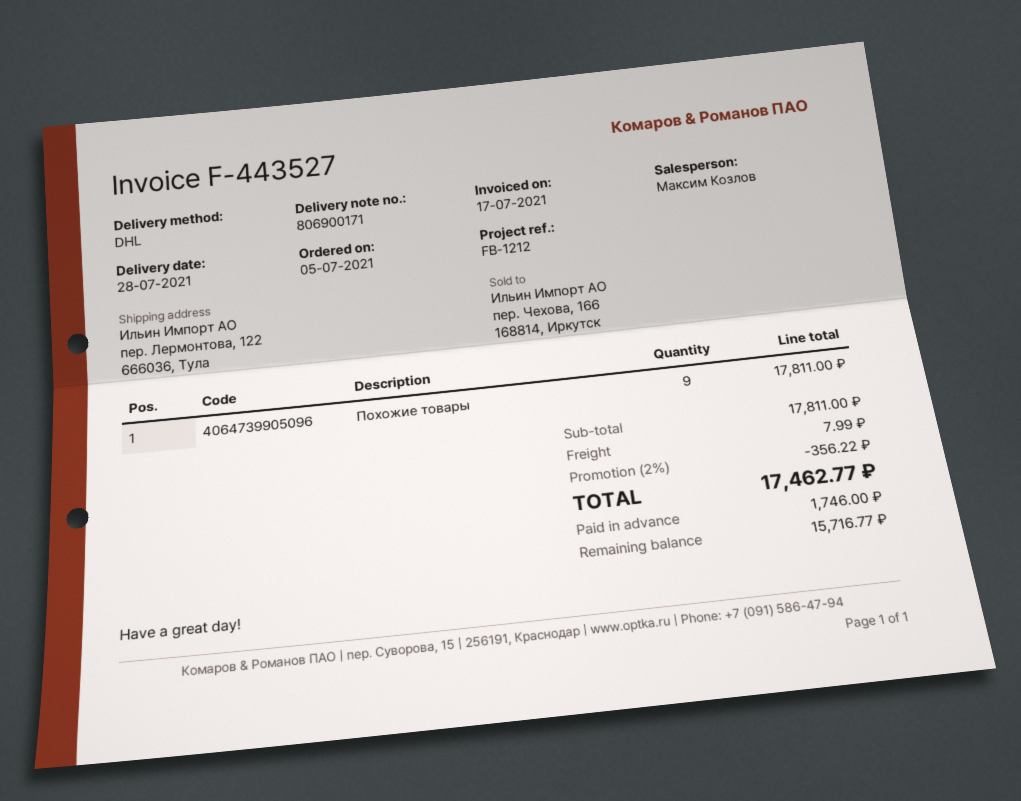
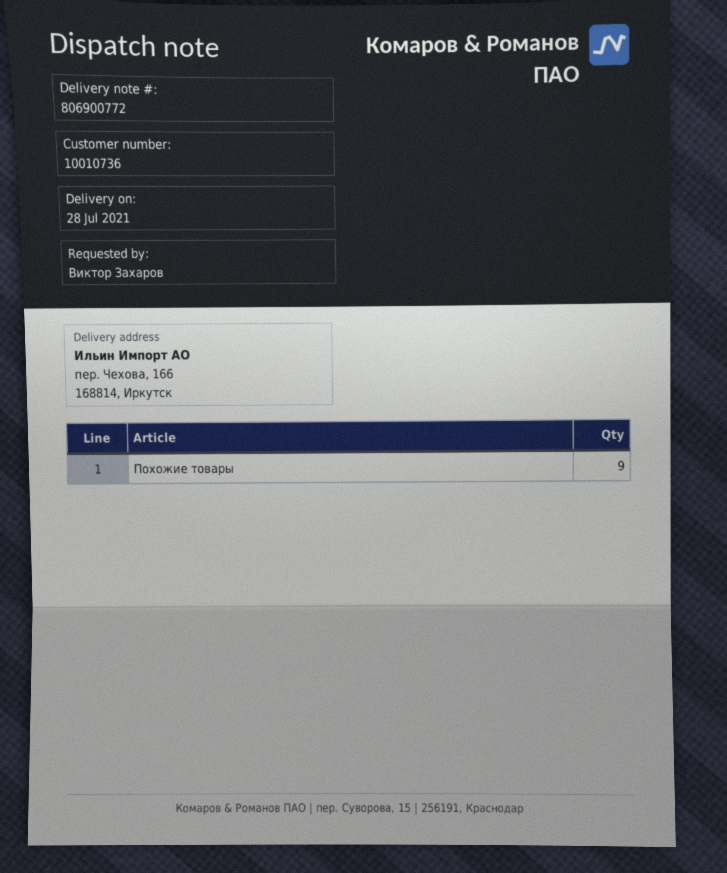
delivery note number: 806900171 -> 806900772
ship to: пер. Лермонтова, 122, 666036, Тула -> пер. Чехова, 166, 168814, Иркутск

